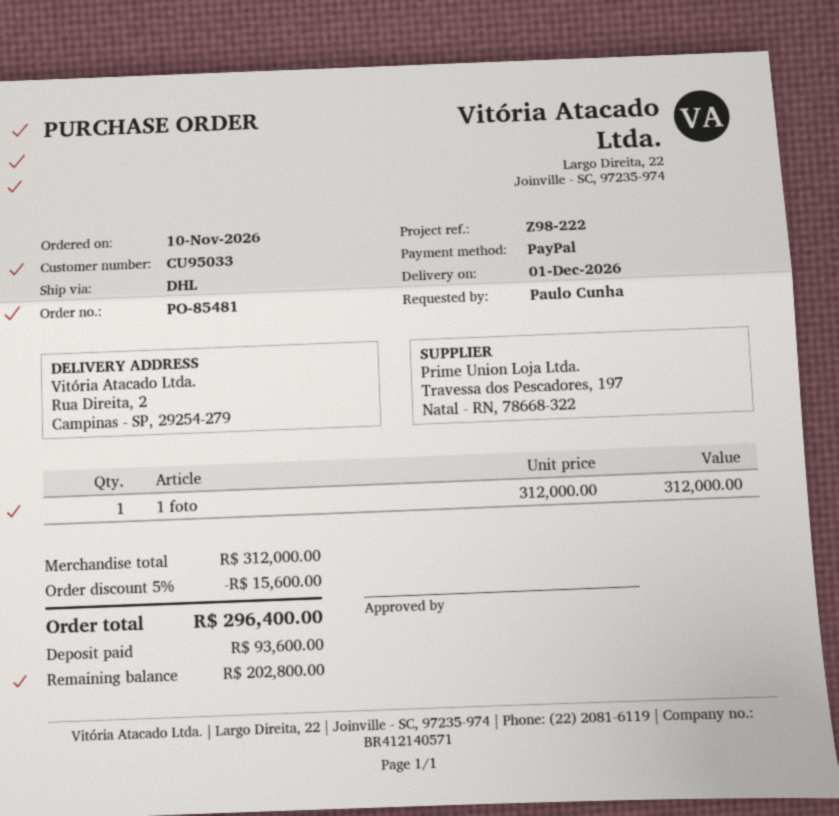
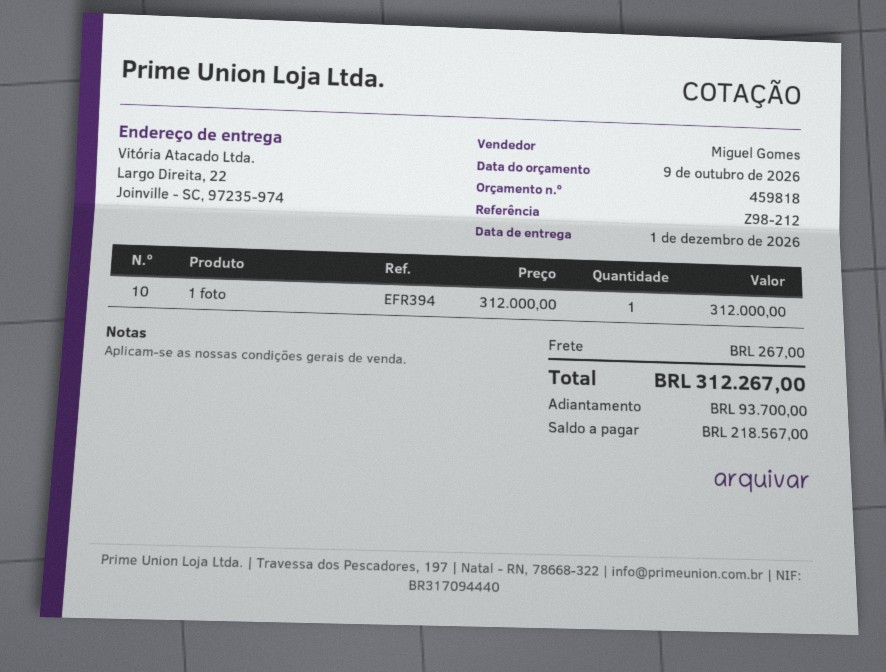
reference: Z98-222 -> Z98-212
ship to: Rua Direita, 2, Campinas - SP, 29254-279 -> Largo Direita, 22, Joinville - SC, 97235-974
discount: 5% = 15600.00 -> none
shipping: none -> 267.00
total: 296400.00 -> 312267.00
deposit: 93600.00 -> 93700.00
balance: 202800.00 -> 218567.00

